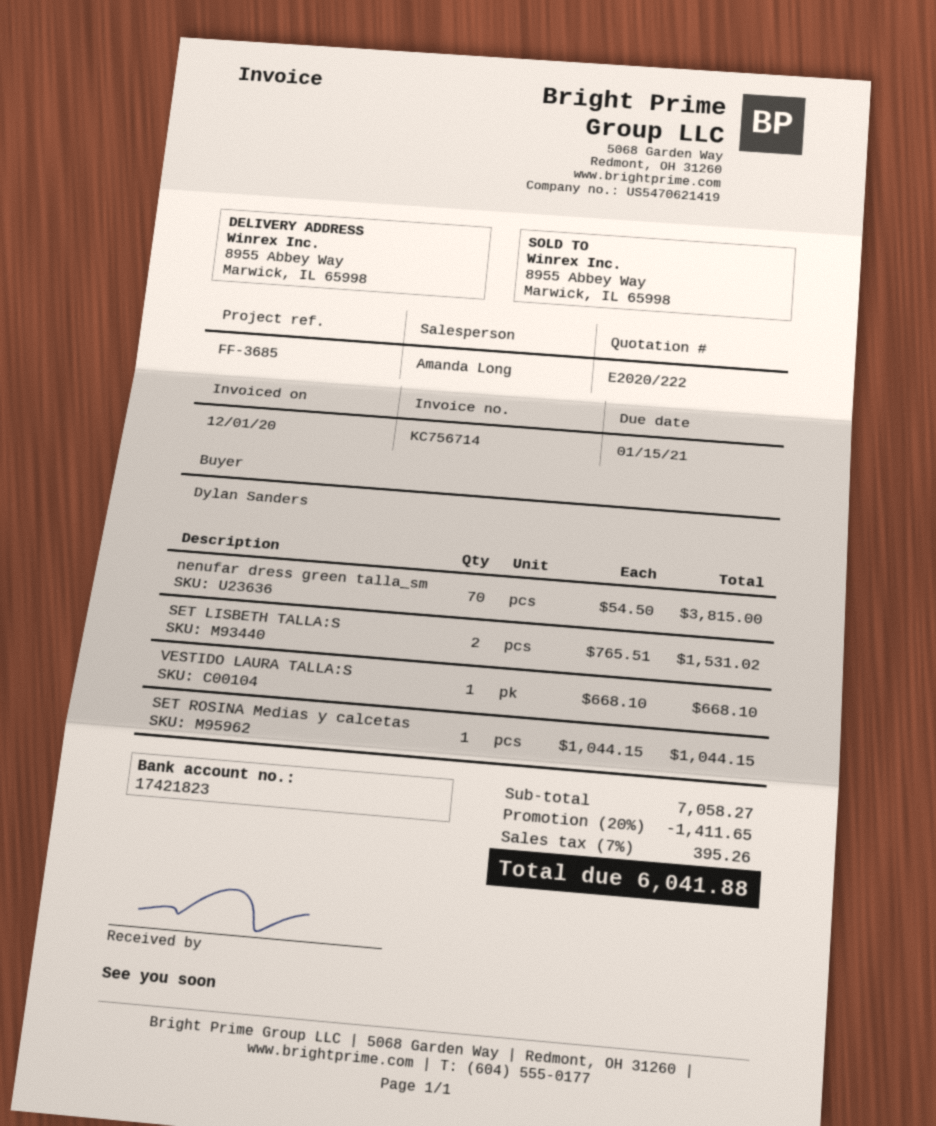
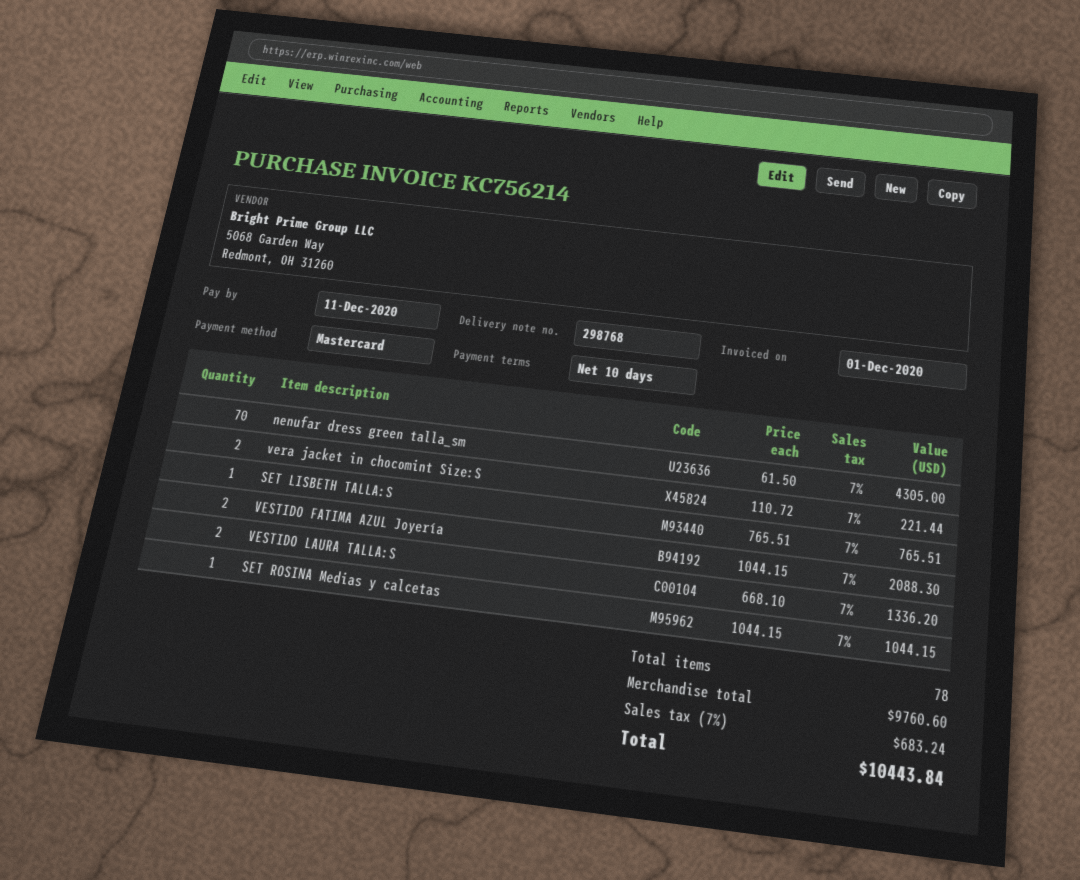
invoice number: KC756714 -> KC756214
due date: 2021-01-15 -> 2020-12-11
nenufar dress green talla_sm: 70 x 54.50 = 3815.00 -> 70 x 61.50 = 4305.00
SET LISBETH TALLA:S: 2 x 765.51 = 1531.02 -> 1 x 765.51 = 765.51
VESTIDO LAURA TALLA:S: 1 x 668.10 = 668.10 -> 2 x 668.10 = 1336.20
vera jacket in chocomint Size:S: none -> 2 x 110.72 = 221.44
VESTIDO FATIMA AZUL Joyería: none -> 2 x 1044.15 = 2088.30
subtotal: 7058.27 -> 9760.60
discount: 20% = 1411.65 -> none
tax: 7% = 395.26 -> 7% = 683.24
total: 6041.88 -> 10443.84

